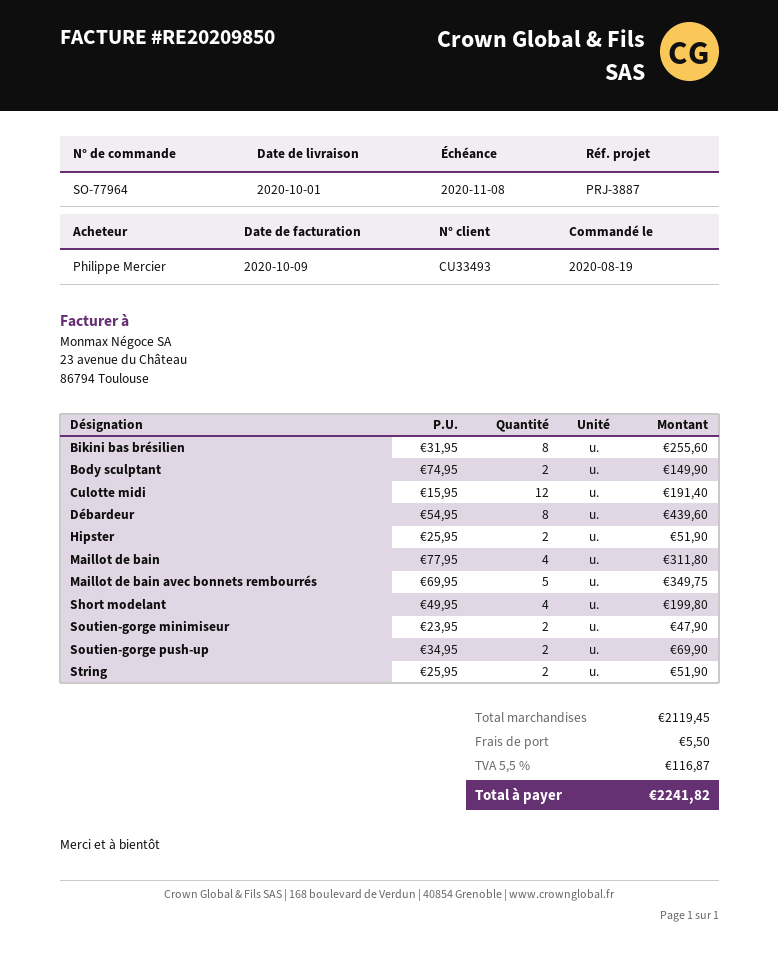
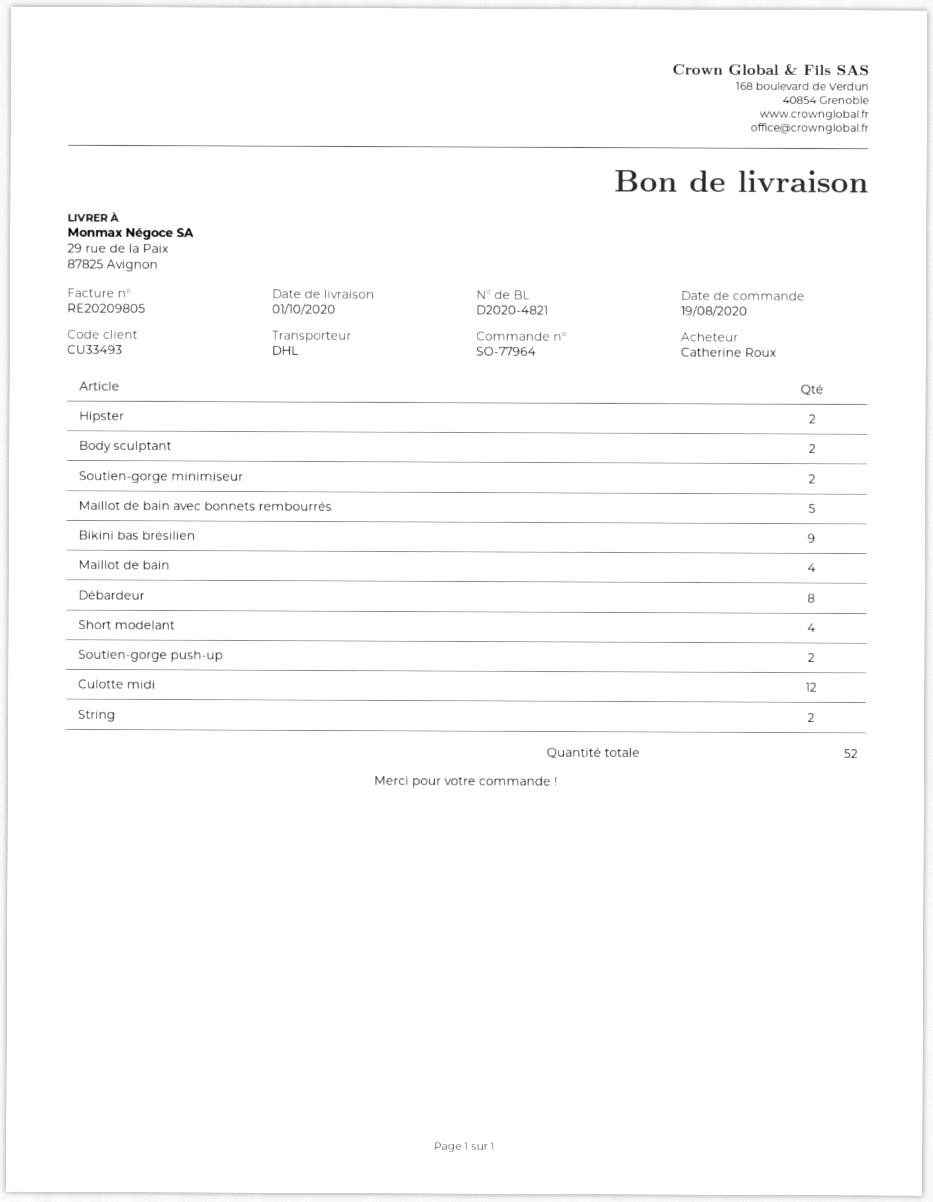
invoice number: RE20209850 -> RE20209805
ordered by: Philippe Mercier -> Catherine Roux
Bikini bas brésilien: 8 -> 9

